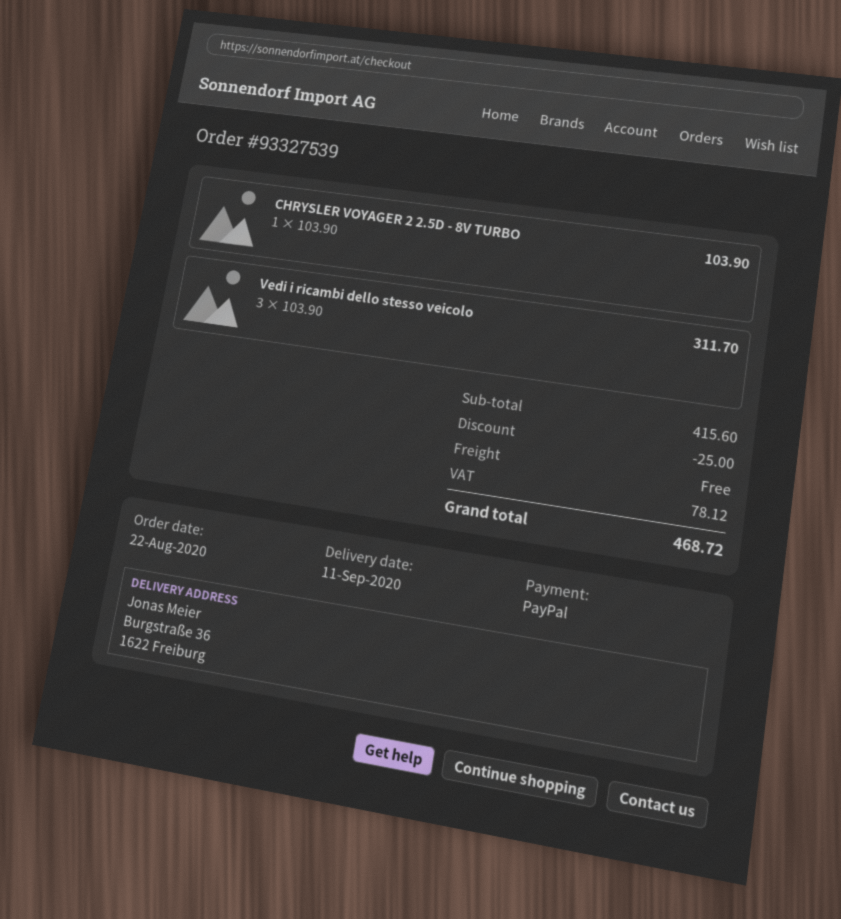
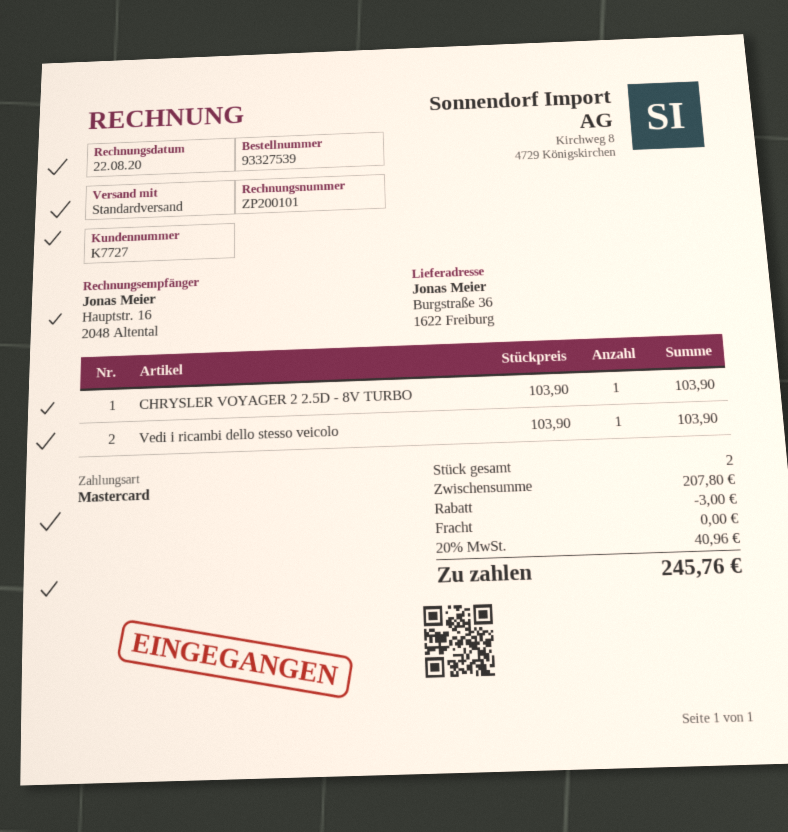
payment method: PayPal -> Mastercard
Vedi i ricambi dello stesso veicolo: 3 x 103.90 = 311.70 -> 1 x 103.90 = 103.90
subtotal: 415.60 -> 207.80
discount: 25.00 -> 3.00
tax: 78.12 -> 40.96
total: 468.72 -> 245.76

